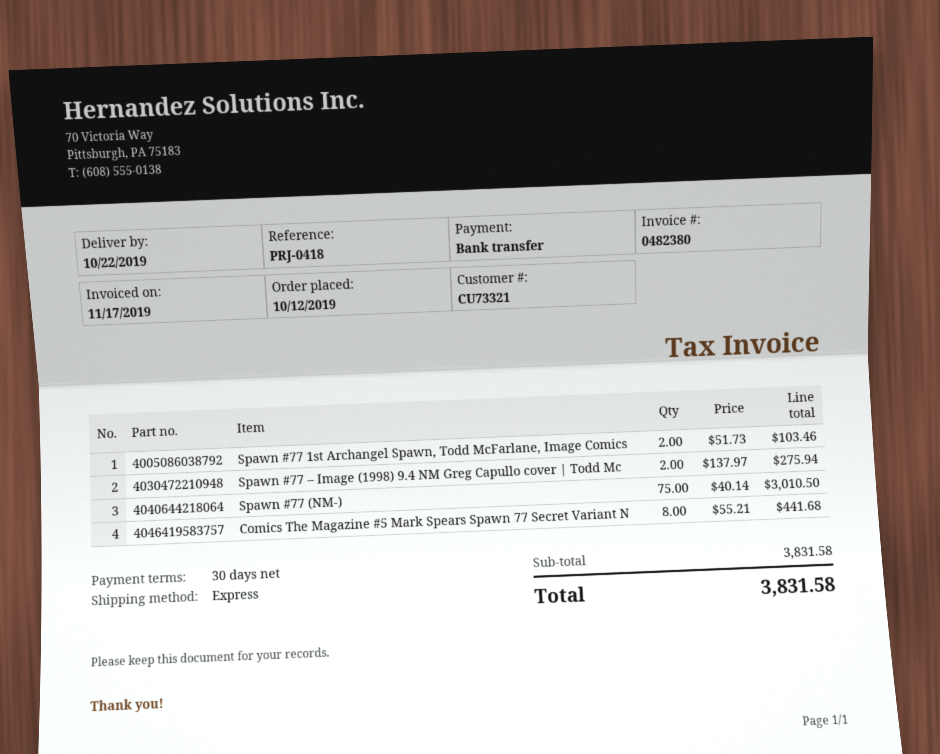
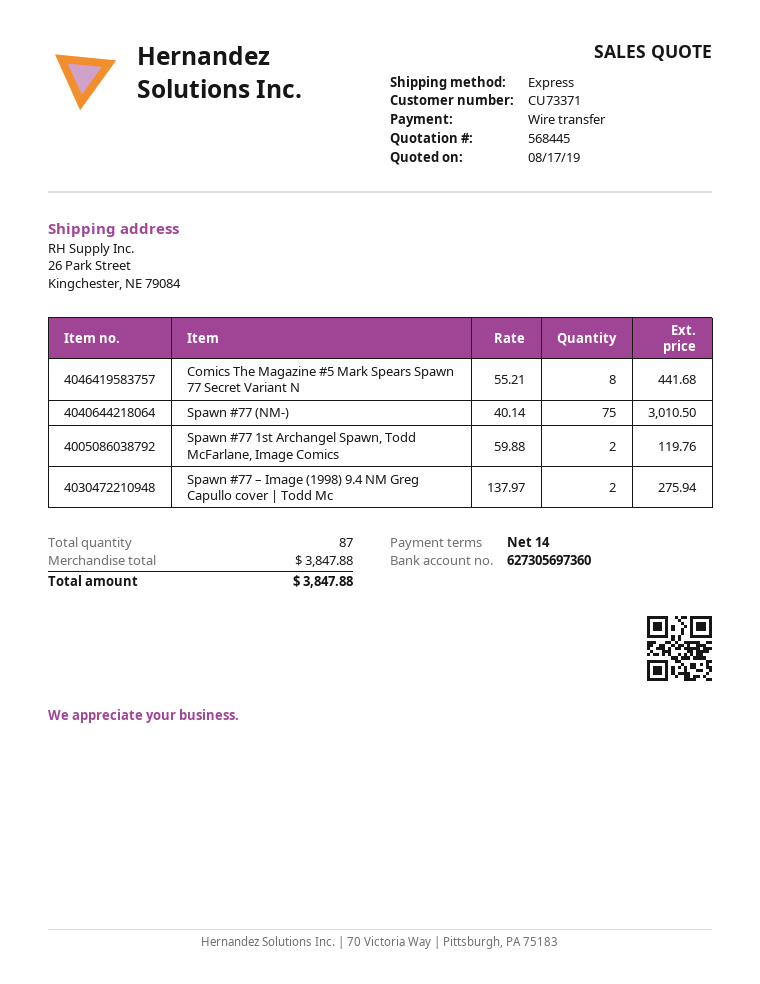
payment terms: 30 days -> 14 days
customer number: CU73321 -> CU73371
Spawn #77 1st Archangel Spawn, Todd McFarlane, Image Comics: 2 x 51.73 = 103.46 -> 2 x 59.88 = 119.76
subtotal: 3831.58 -> 3847.88
total: 3831.58 -> 3847.88

